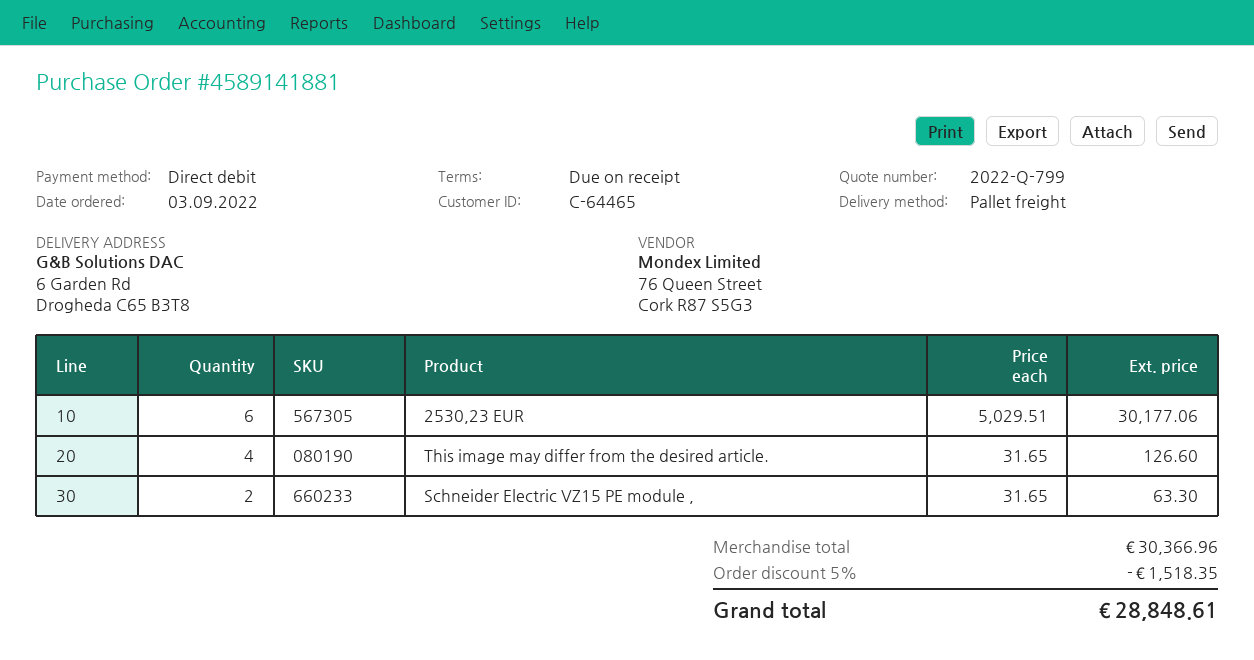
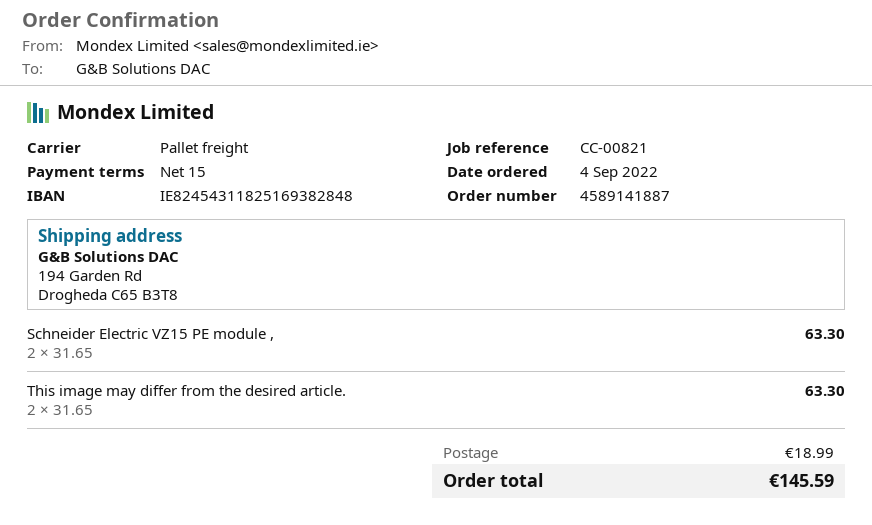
order number: 4589141881 -> 4589141887
order date: 2022-09-03 -> 2022-09-04
payment terms: on receipt -> 15 days
ship to: 6 Garden Rd, Drogheda C65 B3T8 -> 194 Garden Rd, Drogheda C65 B3T8
2530,23 EUR: 6 x 5029.51 = 30177.06 -> none
This image may differ from the desired article.: 4 x 31.65 = 126.60 -> 2 x 31.65 = 63.30
discount: 5% = 1518.35 -> none
shipping: none -> 18.99
total: 28848.61 -> 145.59

